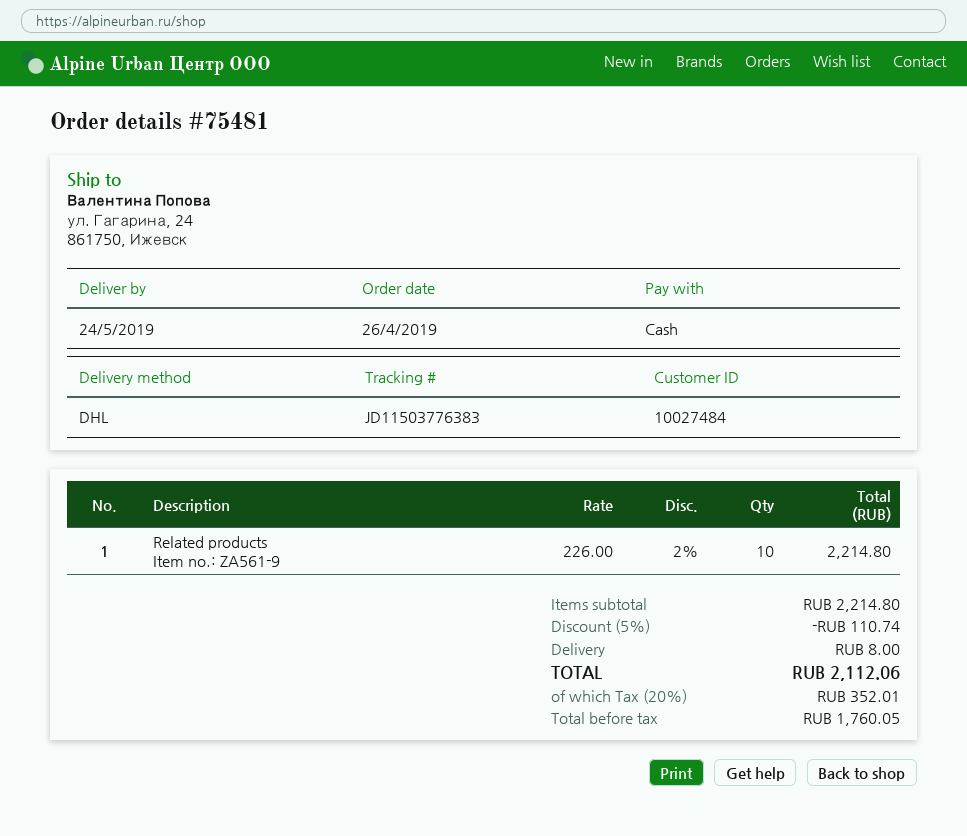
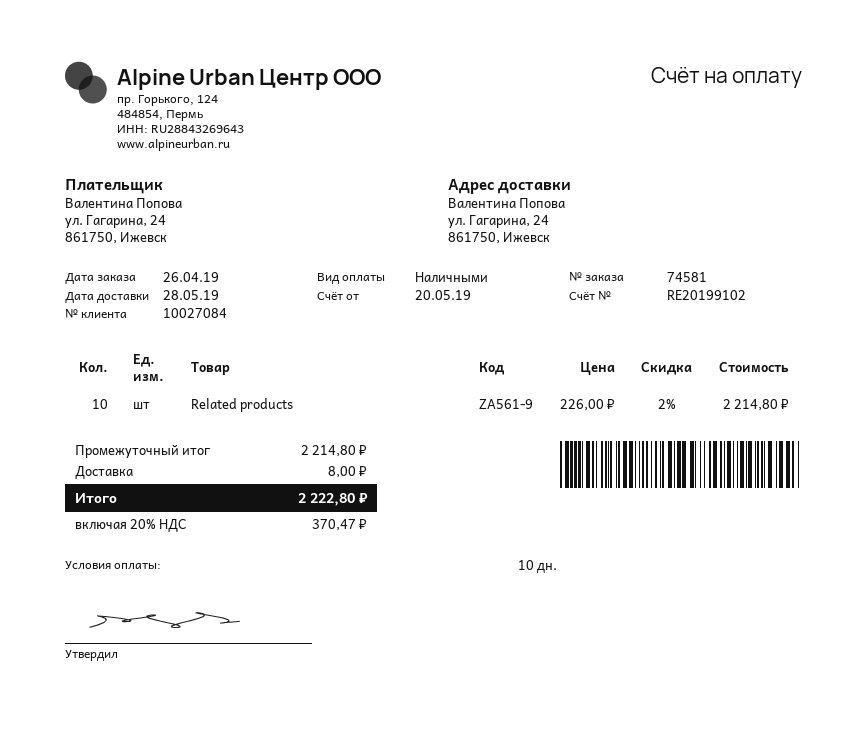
order number: 75481 -> 74581
delivery date: 2019-05-24 -> 2019-05-28
customer number: 10027484 -> 10027084
discount: 5% = 110.74 -> none
tax: 20% = 352.01 -> 20% = 370.47
total: 2112.06 -> 2222.80

